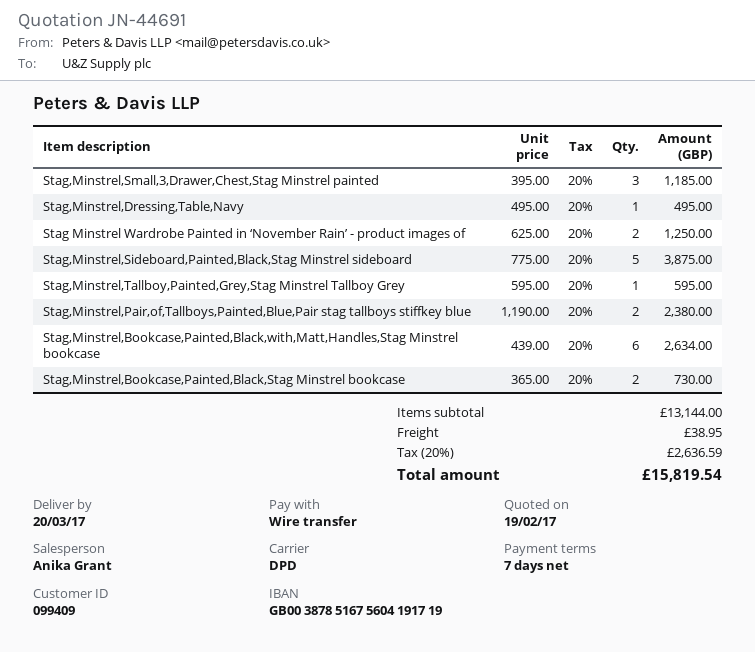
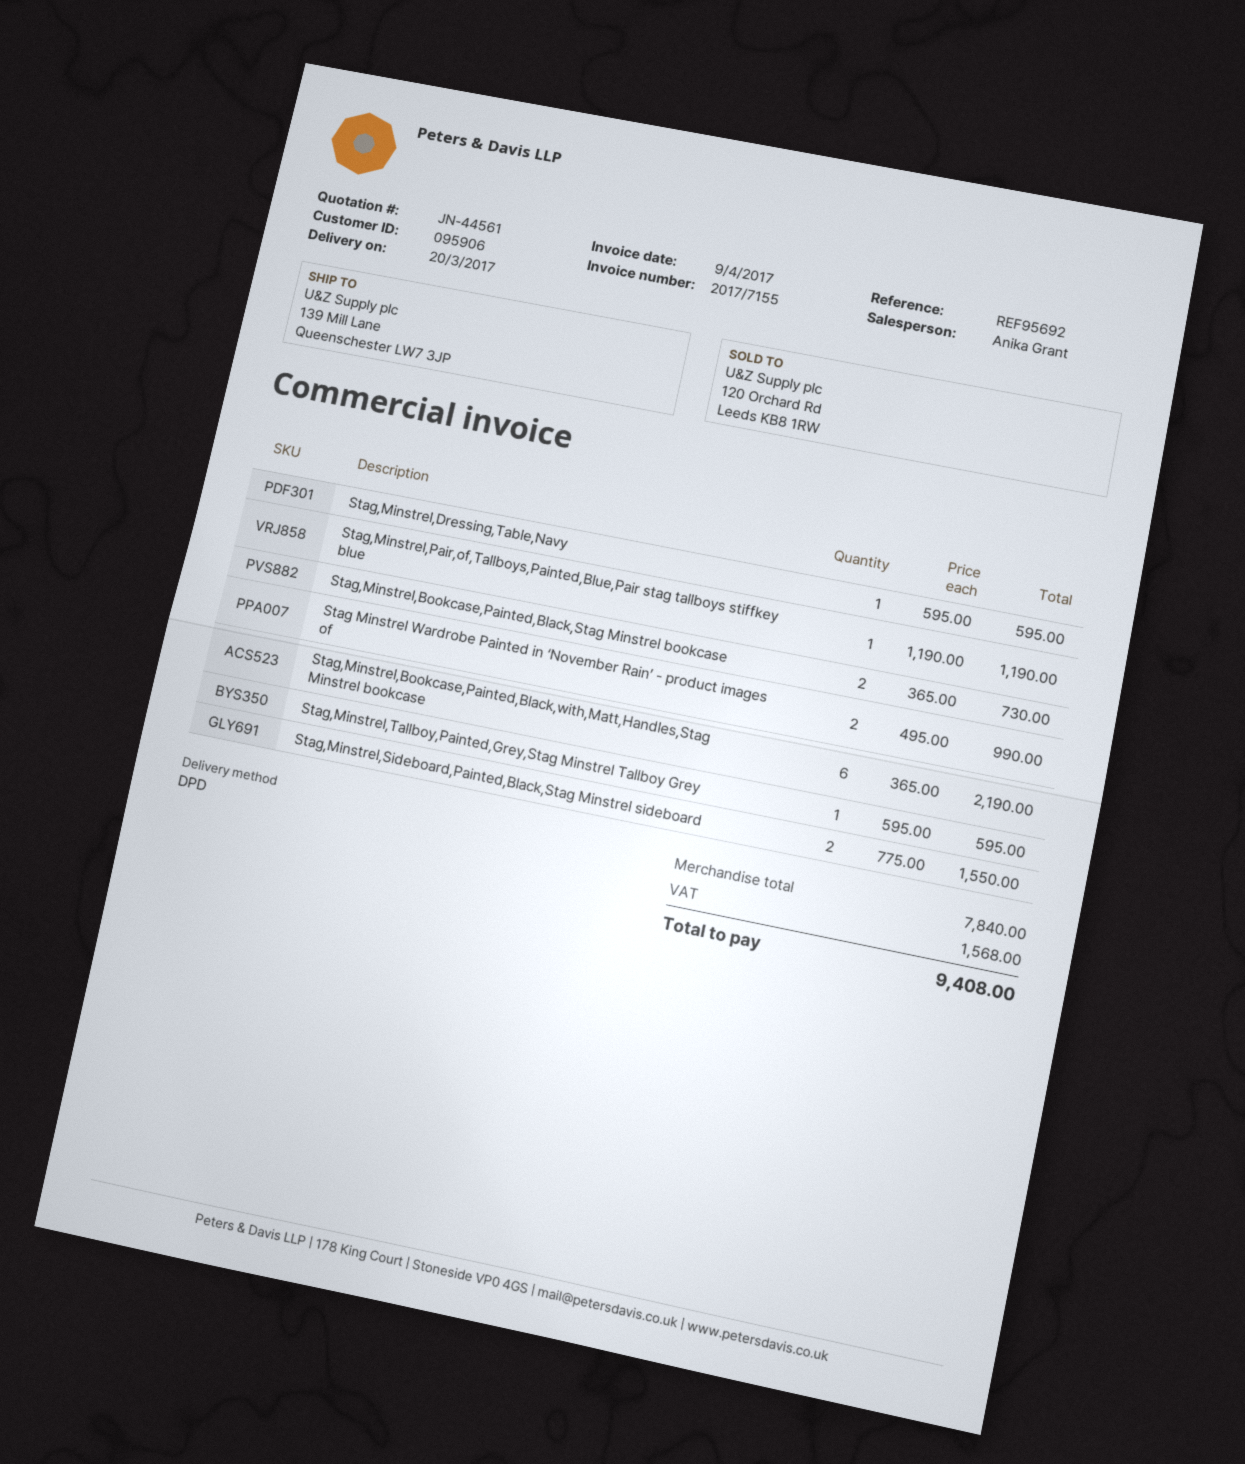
quote number: JN-44691 -> JN-44561
customer number: 099409 -> 095906
Stag,Minstrel,Small,3,Drawer,Chest,Stag Minstrel painted: 3 x 395.00 = 1185.00 -> none
Stag,Minstrel,Dressing,Table,Navy: 1 x 495.00 = 495.00 -> 1 x 595.00 = 595.00
Stag Minstrel Wardrobe Painted in ‘November Rain’ - product images of: 2 x 625.00 = 1250.00 -> 2 x 495.00 = 990.00
Stag,Minstrel,Sideboard,Painted,Black,Stag Minstrel sideboard: 5 x 775.00 = 3875.00 -> 2 x 775.00 = 1550.00
Stag,Minstrel,Pair,of,Tallboys,Painted,Blue,Pair stag tallboys stiffkey blue: 2 x 1190.00 = 2380.00 -> 1 x 1190.00 = 1190.00
Stag,Minstrel,Bookcase,Painted,Black,with,Matt,Handles,Stag Minstrel bookcase: 6 x 439.00 = 2634.00 -> 6 x 365.00 = 2190.00
subtotal: 13144.00 -> 7840.00
shipping: 38.95 -> none
tax: 2636.59 -> 1568.00
total: 15819.54 -> 9408.00

